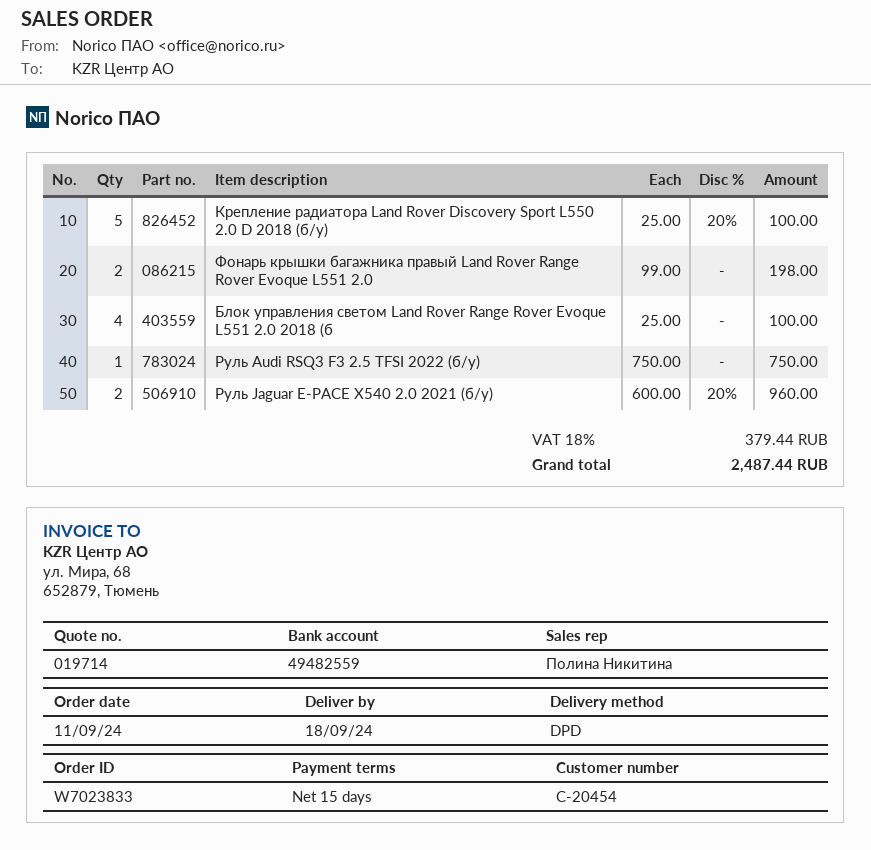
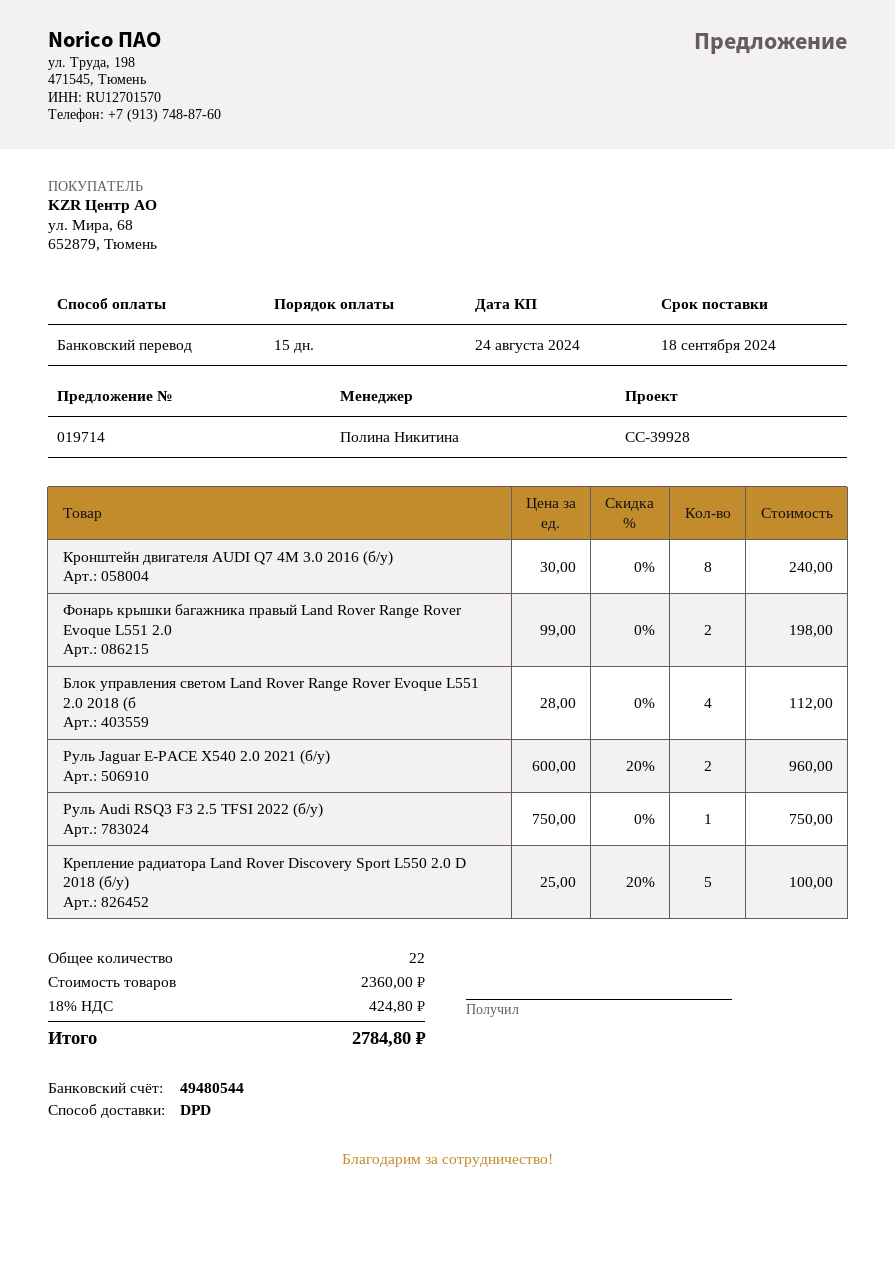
bank account: 49482559 -> 49480544
Блок управления светом Land Rover Range Rover Evoque L551 2.0 2018 (б: 4 x 25.00 = 100.00 -> 4 x 28.00 = 112.00
Кронштейн двигателя AUDI Q7 4M 3.0 2016 (б/у): none -> 8 x 30.00 = 240.00
tax: 18% = 379.44 -> 18% = 424.80
total: 2487.44 -> 2784.80

